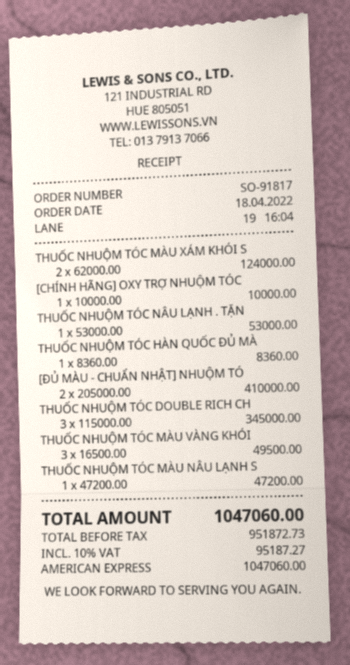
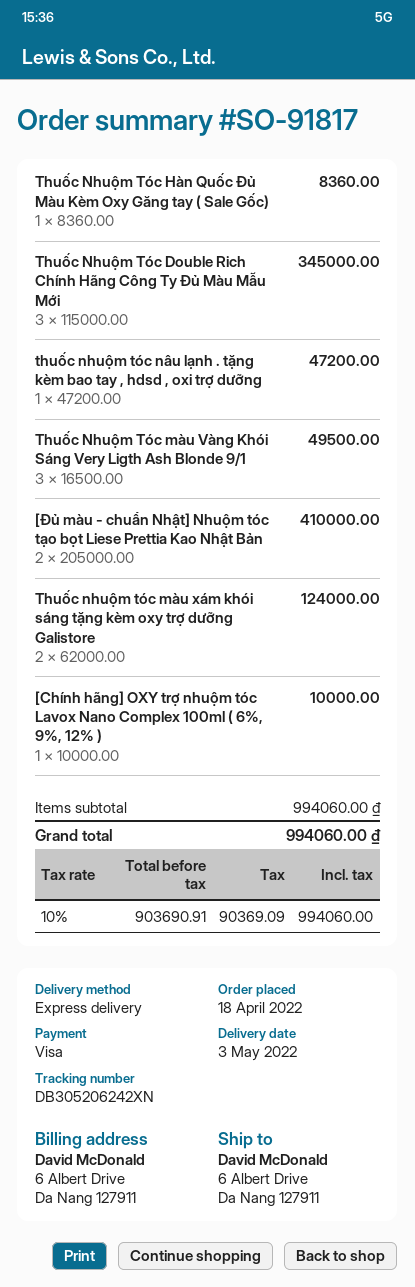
payment method: American Express -> Visa
THUỐC NHUỘM TÓC NÂU LẠNH . TẶN: 1 x 53000.00 = 53000.00 -> 1 x 47200.00 = 47200.00
THUỐC NHUỘM TÓC MÀU NÂU LẠNH S: 1 x 47200.00 = 47200.00 -> none
net: 951872.73 -> 903690.91
tax: 10% = 95187.27 -> 10% = 90369.09
total: 1047060.00 -> 994060.00

